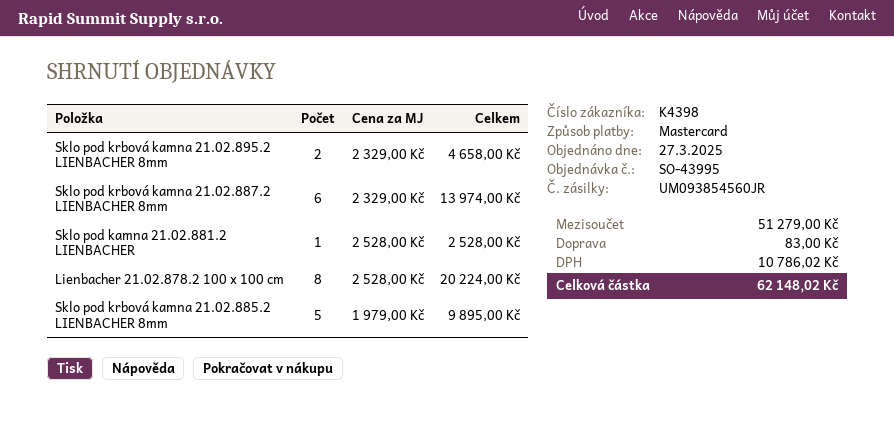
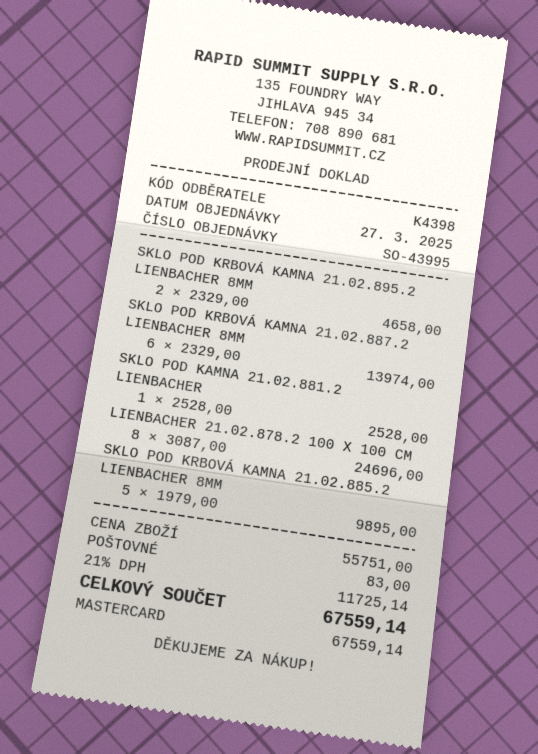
Lienbacher 21.02.878.2 100 x 100 cm: 8 x 2528.00 = 20224.00 -> 8 x 3087.00 = 24696.00
subtotal: 51279.00 -> 55751.00
tax: 10786.02 -> 11725.14
total: 62148.02 -> 67559.14

